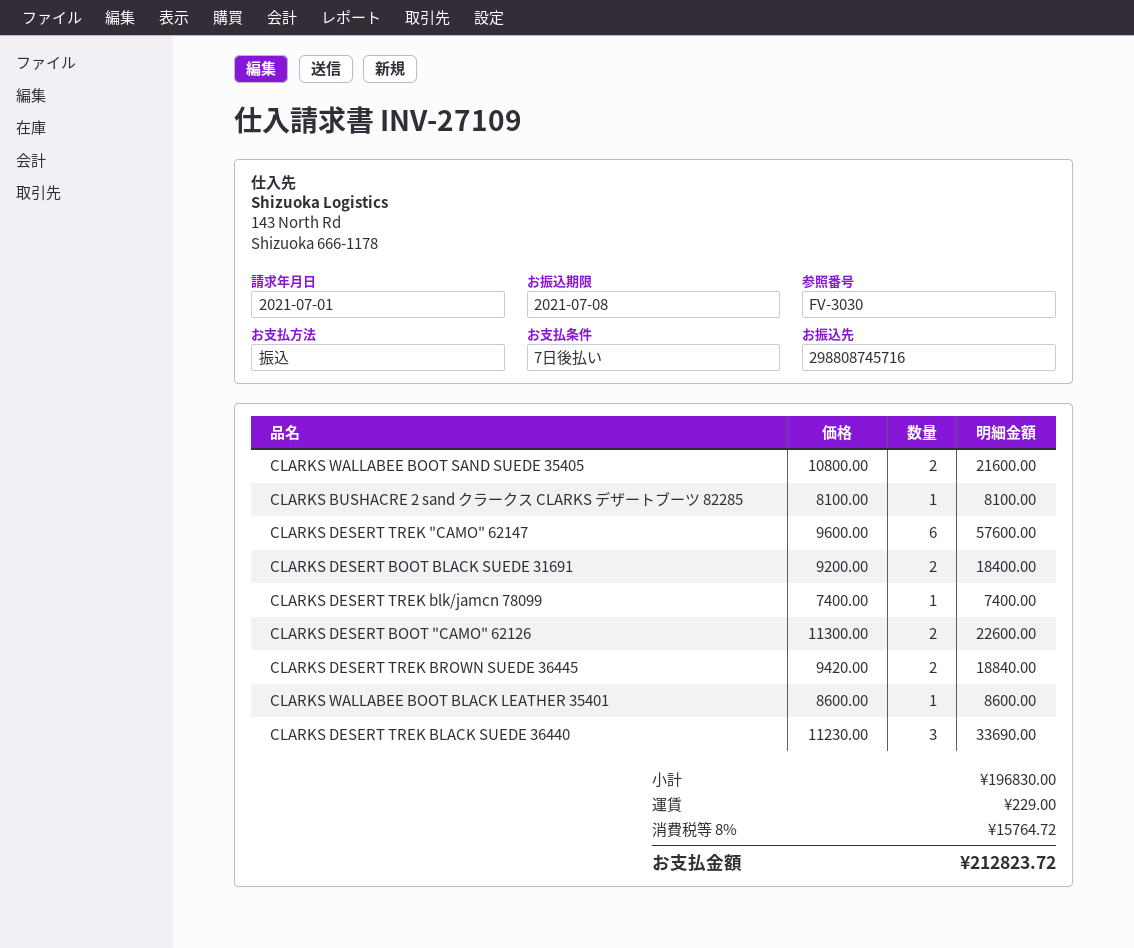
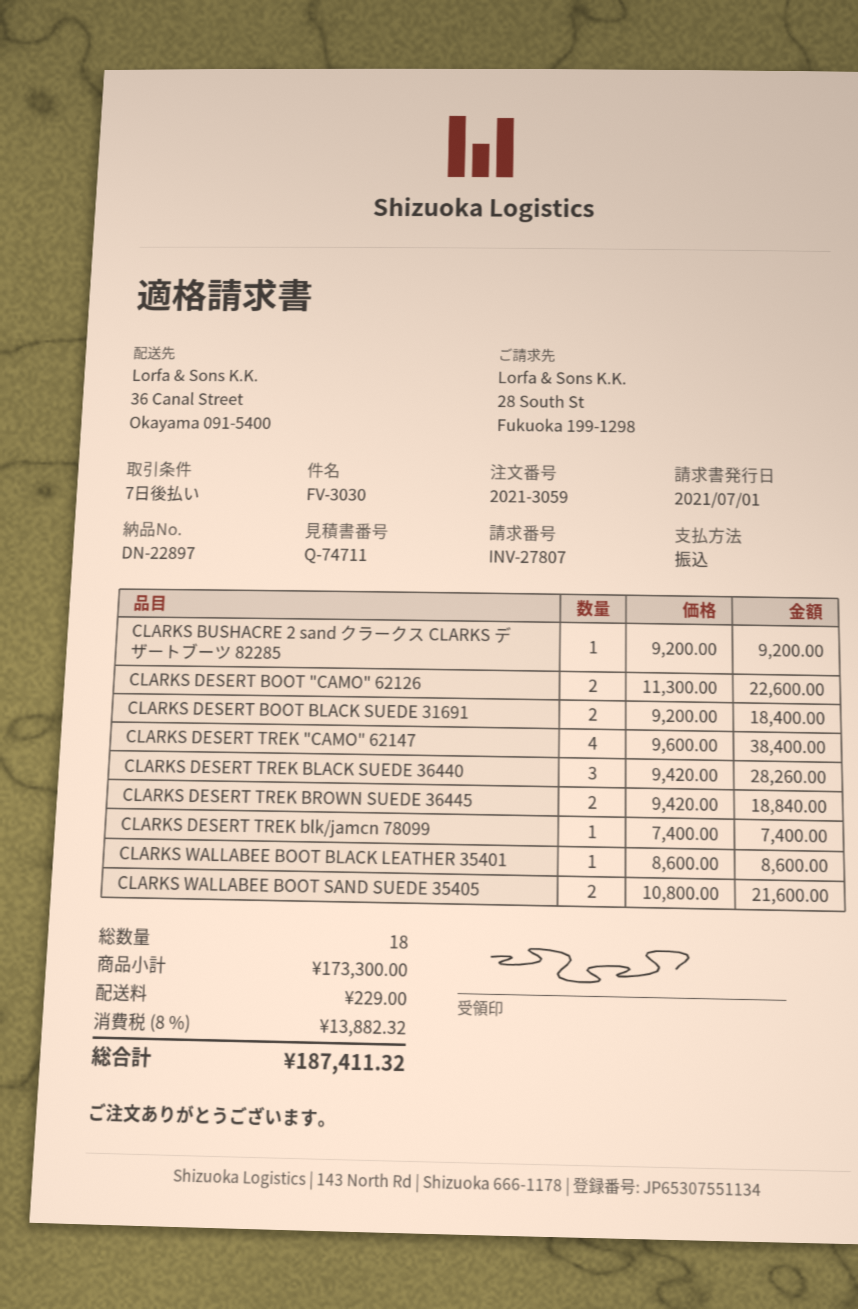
invoice number: INV-27109 -> INV-27807
CLARKS BUSHACRE 2 sand クラークス CLARKS デザートブーツ 82285: 1 x 8100.00 = 8100.00 -> 1 x 9200.00 = 9200.00
CLARKS DESERT TREK "CAMO" 62147: 6 x 9600.00 = 57600.00 -> 4 x 9600.00 = 38400.00
CLARKS DESERT TREK BLACK SUEDE 36440: 3 x 11230.00 = 33690.00 -> 3 x 9420.00 = 28260.00
subtotal: 196830.00 -> 173300.00
tax: 8% = 15764.72 -> 8% = 13882.32
total: 212823.72 -> 187411.32

